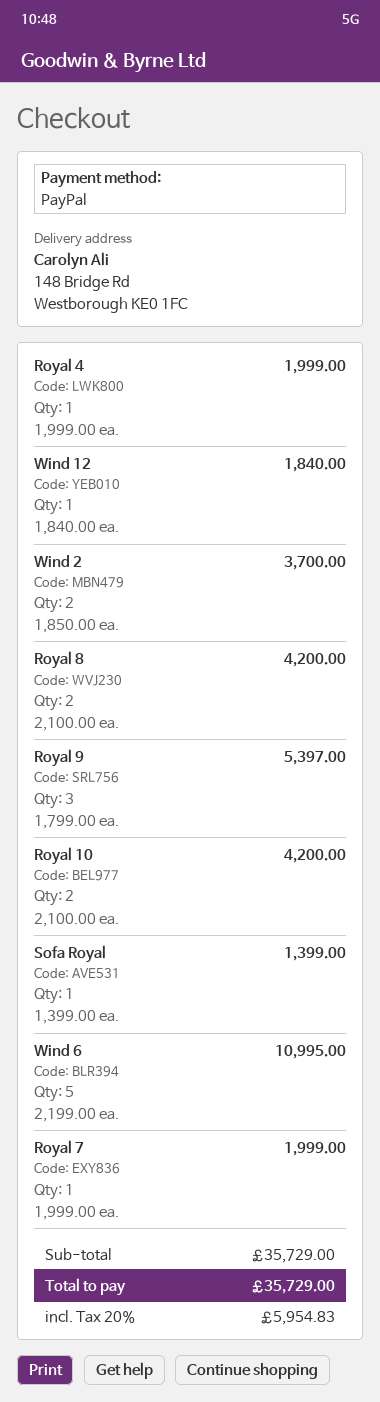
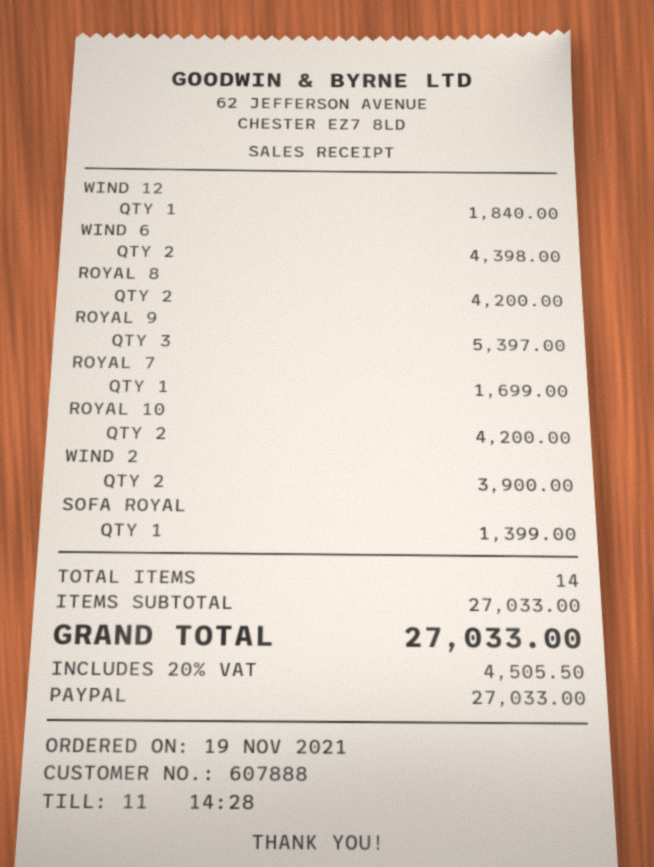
Royal 4: 1 for 1999.00 -> none
Wind 2: 2 for 3700.00 -> 2 for 3900.00
Wind 6: 5 for 10995.00 -> 2 for 4398.00
Royal 7: 1 for 1999.00 -> 1 for 1699.00
subtotal: 35729.00 -> 27033.00
tax: 20% = 5954.83 -> 20% = 4505.50
total: 35729.00 -> 27033.00

